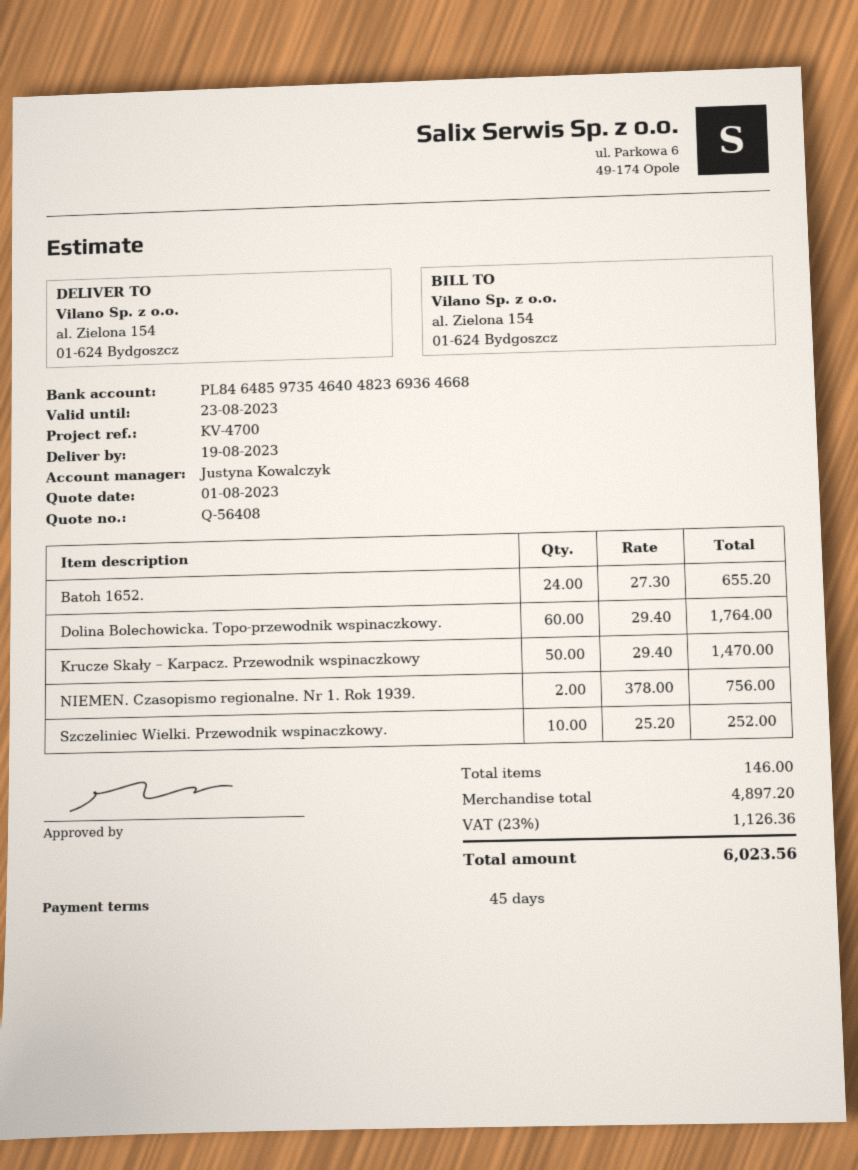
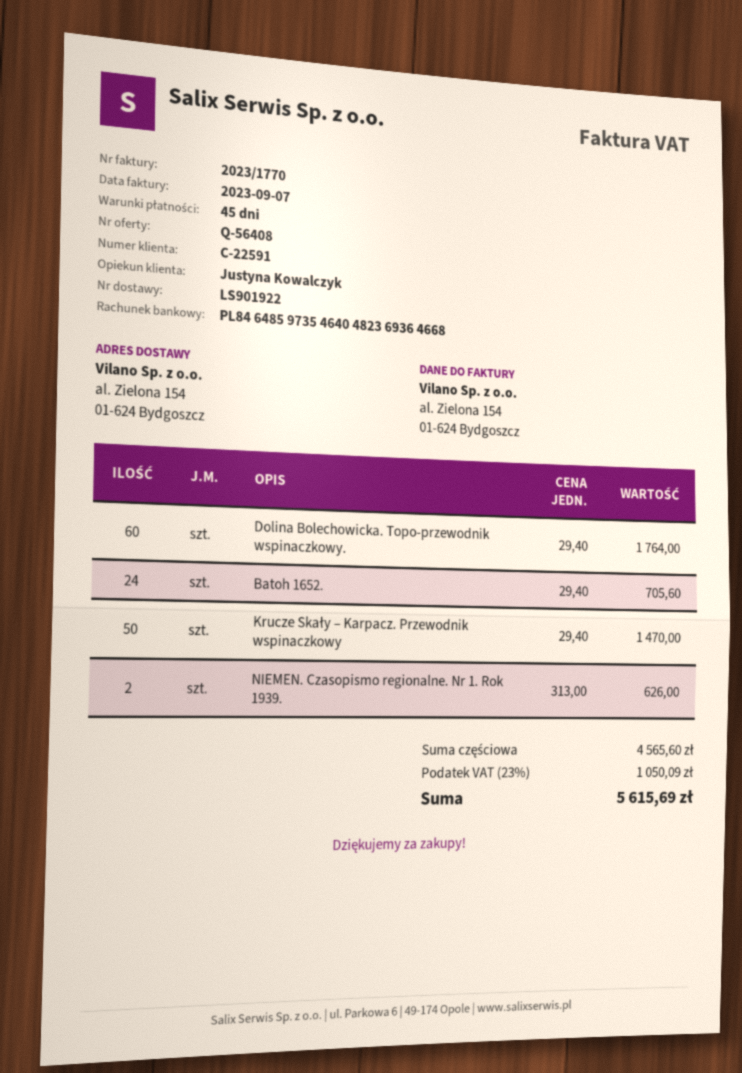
Batoh 1652.: 24 x 27.30 = 655.20 -> 24 x 29.40 = 705.60
NIEMEN. Czasopismo regionalne. Nr 1. Rok 1939.: 2 x 378.00 = 756.00 -> 2 x 313.00 = 626.00
Szczeliniec Wielki. Przewodnik wspinaczkowy.: 10 x 25.20 = 252.00 -> none
subtotal: 4897.20 -> 4565.60
tax: 23% = 1126.36 -> 23% = 1050.09
total: 6023.56 -> 5615.69

